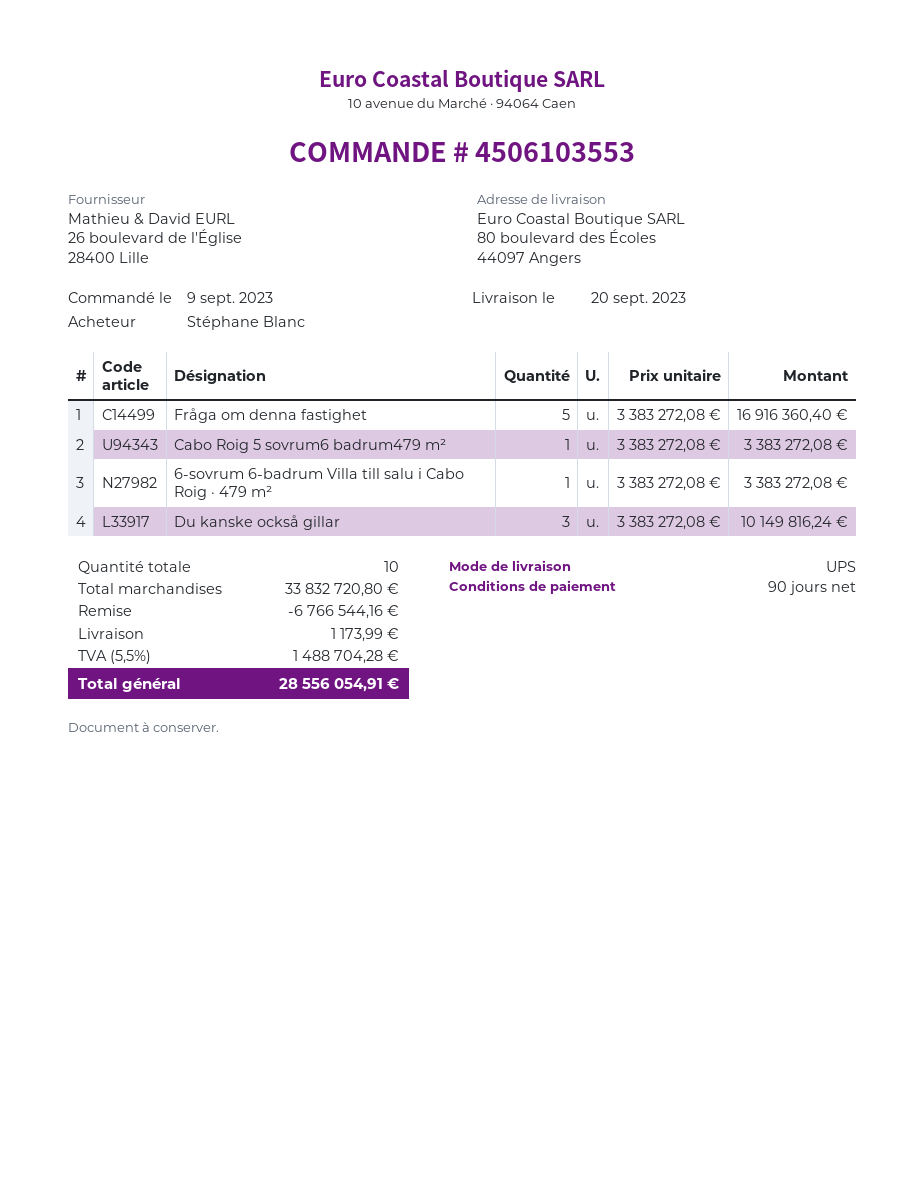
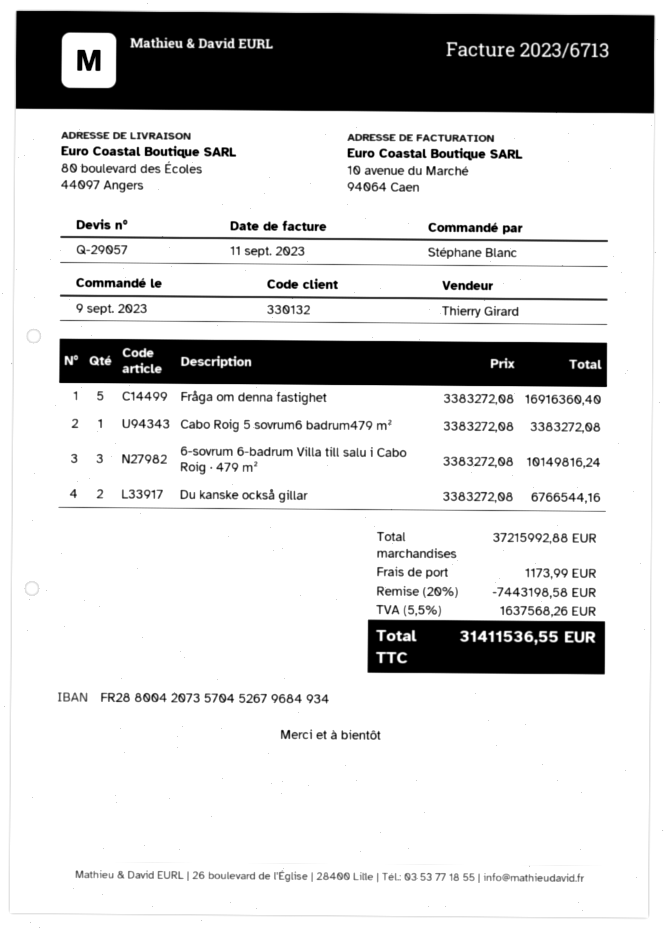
6-sovrum 6-badrum Villa till salu i Cabo Roig · 479 m²: 1 x 3383272.08 = 3383272.08 -> 3 x 3383272.08 = 10149816.24
Du kanske också gillar: 3 x 3383272.08 = 10149816.24 -> 2 x 3383272.08 = 6766544.16
subtotal: 33832720.80 -> 37215992.88
discount: 6766544.16 -> 7443198.58
tax: 5.5% = 1488704.28 -> 5.5% = 1637568.26
total: 28556054.91 -> 31411536.55

